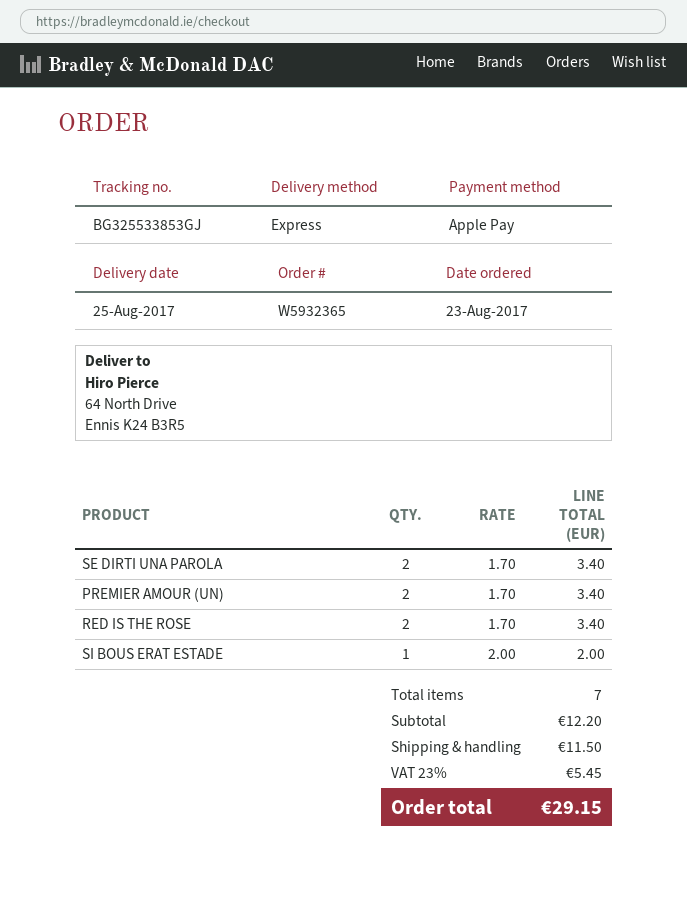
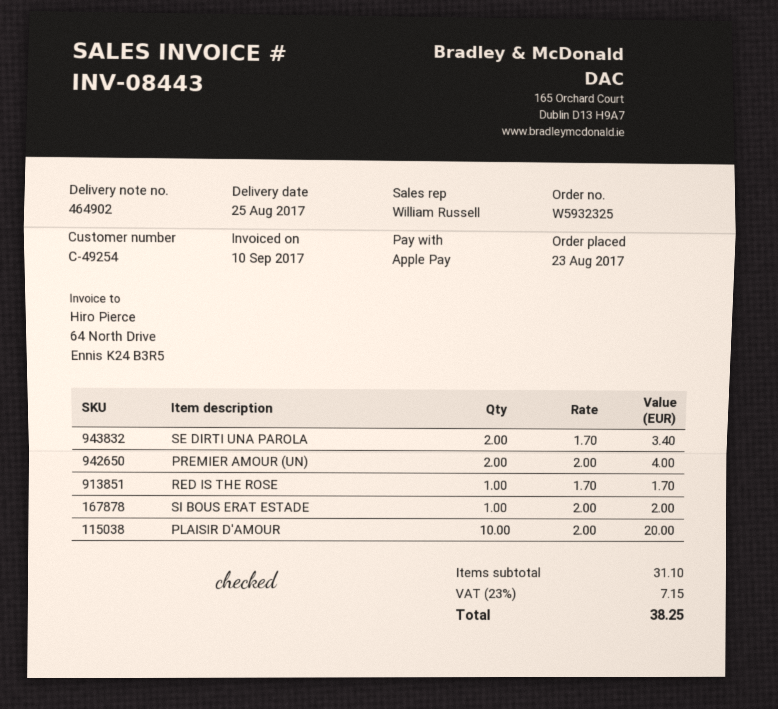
order number: W5932365 -> W5932325
PREMIER AMOUR (UN): 2 x 1.70 = 3.40 -> 2 x 2.00 = 4.00
RED IS THE ROSE: 2 x 1.70 = 3.40 -> 1 x 1.70 = 1.70
PLAISIR D'AMOUR: none -> 10 x 2.00 = 20.00
subtotal: 12.20 -> 31.10
shipping: 11.50 -> none
tax: 23% = 5.45 -> 23% = 7.15
total: 29.15 -> 38.25

